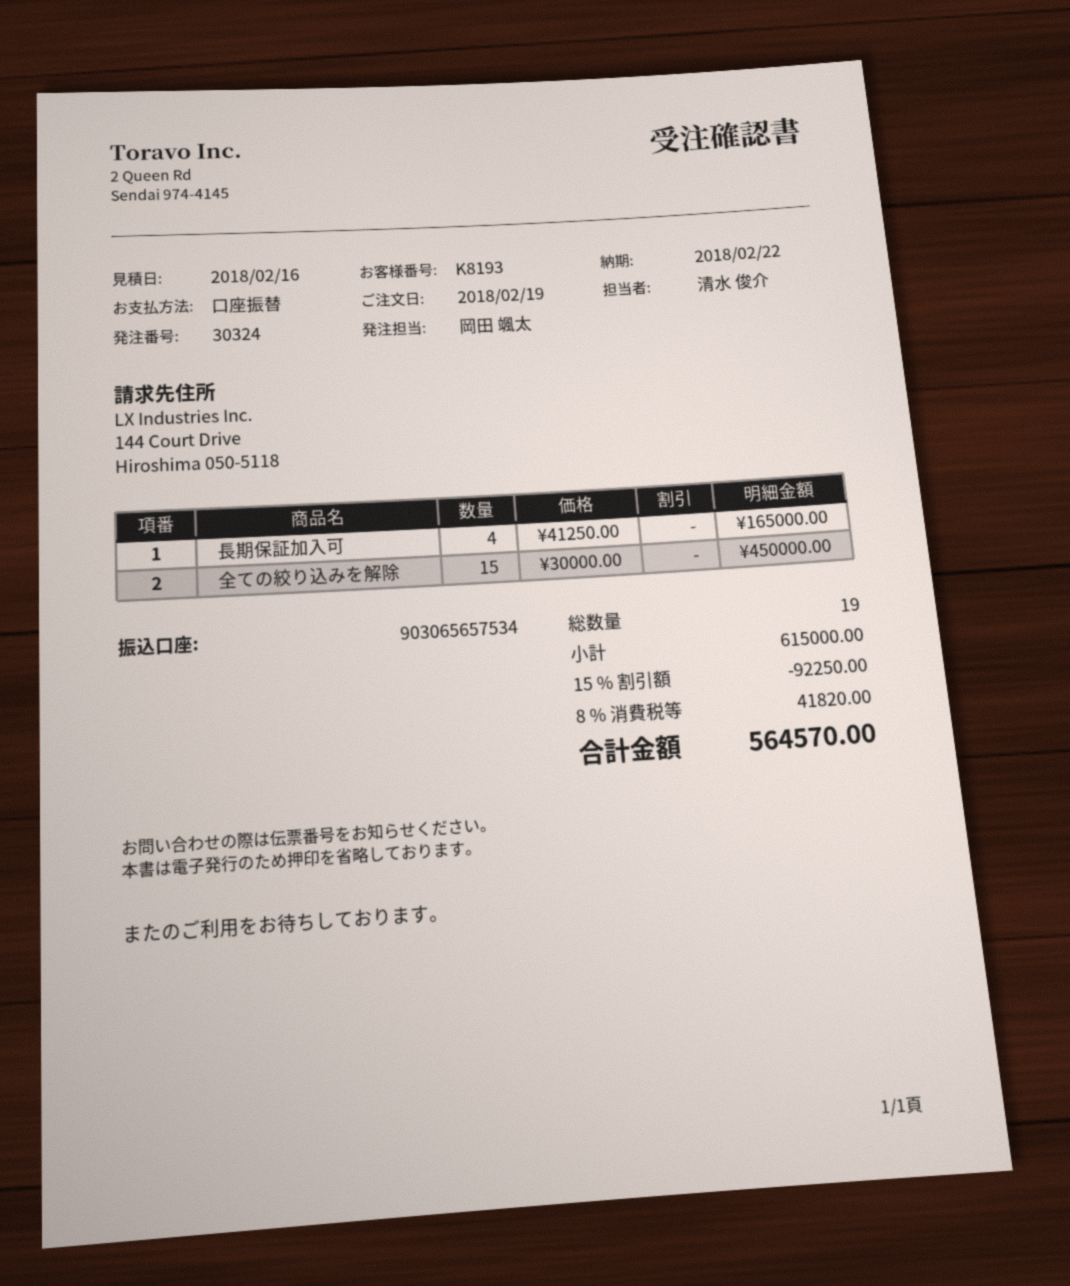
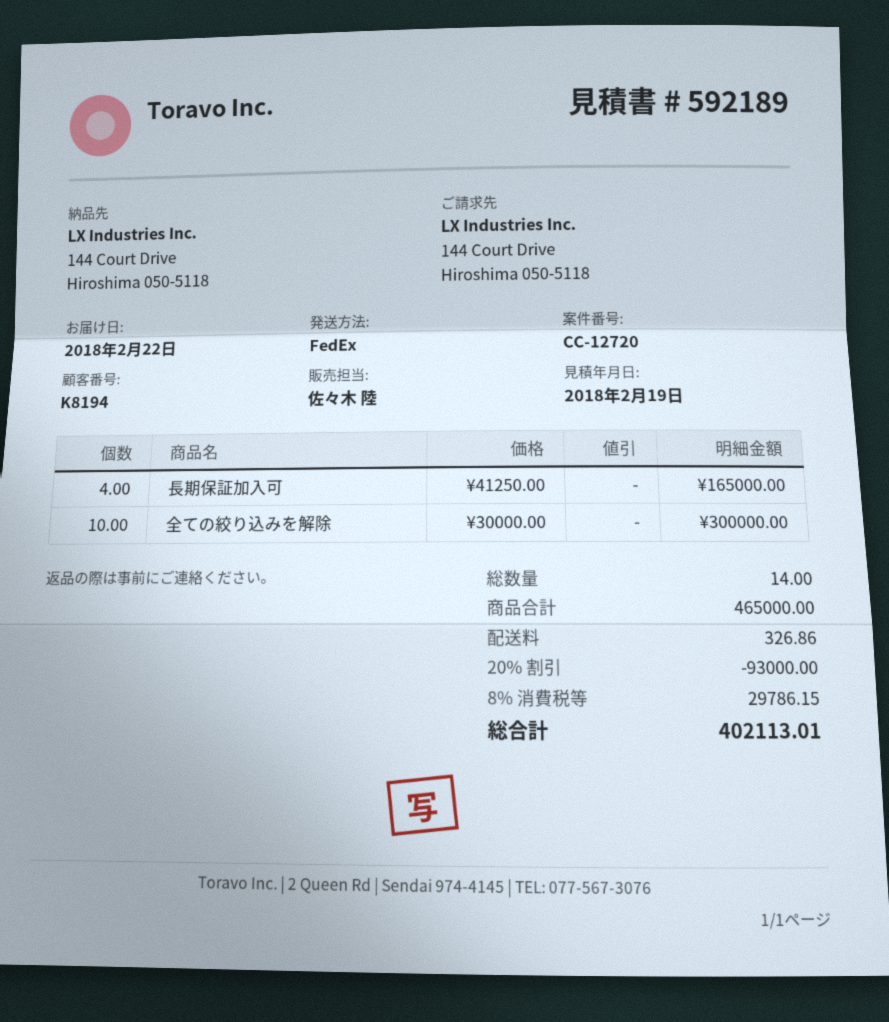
quote date: 2018-02-16 -> 2018-02-19
customer number: K8193 -> K8194
sales rep: 清水 俊介 -> 佐々木 陸
全ての絞り込みを解除: 15 x 30000.00 = 450000.00 -> 10 x 30000.00 = 300000.00
total quantity: 19 -> 14
subtotal: 615000.00 -> 465000.00
discount: 15% = 92250.00 -> 20% = 93000.00
shipping: none -> 326.86
tax: 8% = 41820.00 -> 8% = 29786.15
total: 564570.00 -> 402113.01

